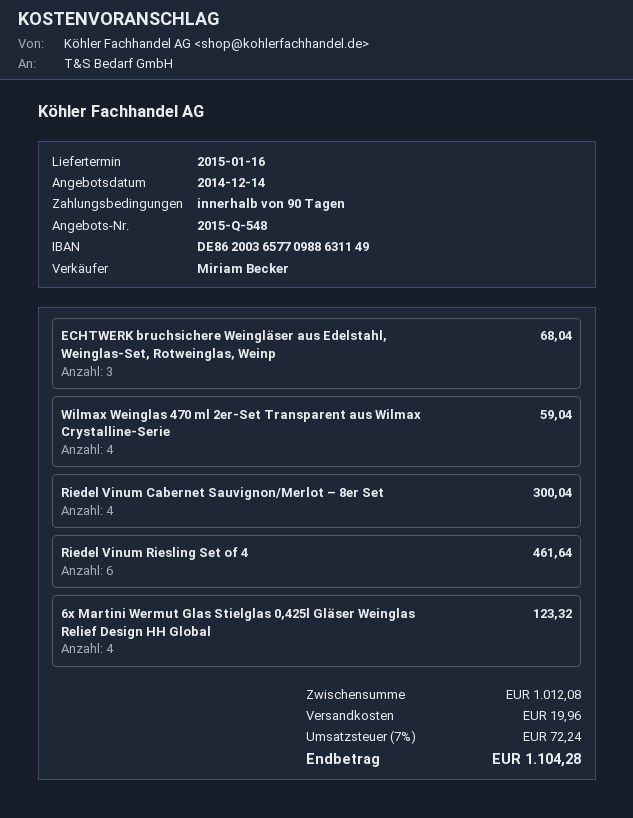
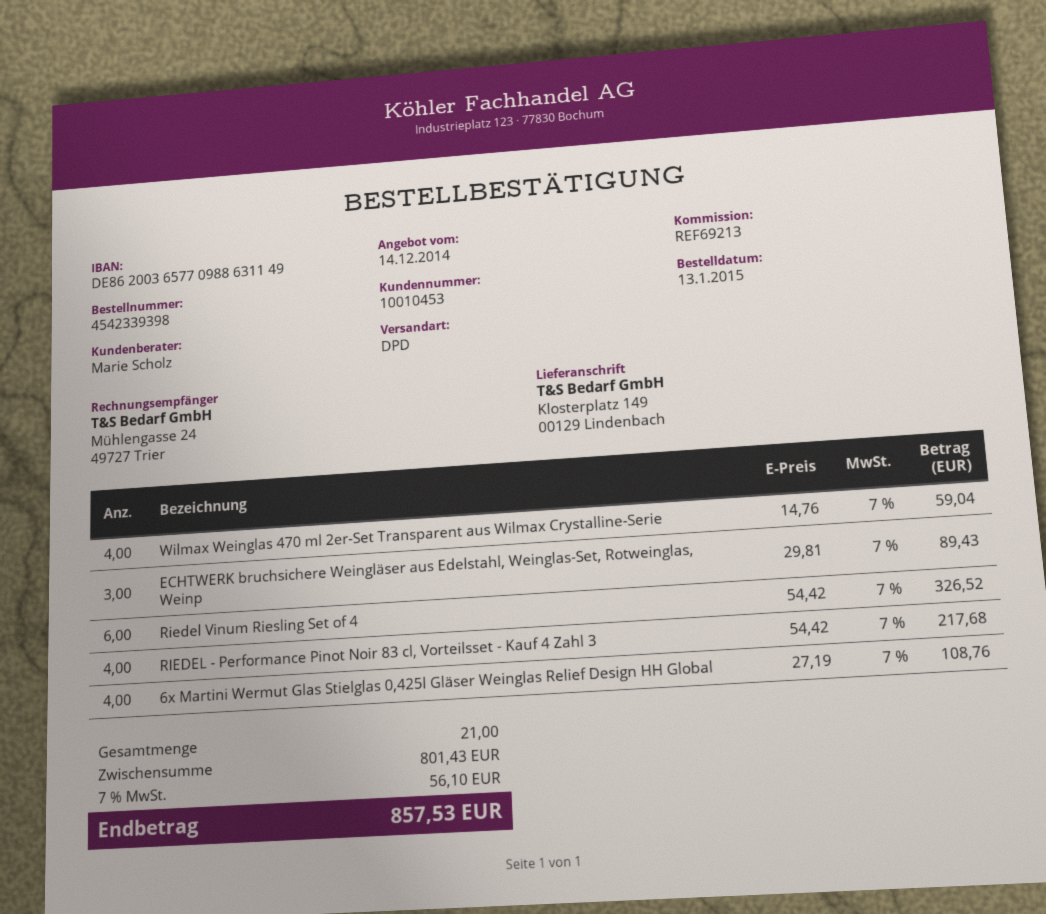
sales rep: Miriam Becker -> Marie Scholz
ECHTWERK bruchsichere Weingläser aus Edelstahl, Weinglas-Set, Rotweinglas, Weinp: 3 for 68.04 -> 3 for 89.43
Riedel Vinum Cabernet Sauvignon/Merlot – 8er Set: 4 for 300.04 -> none
Riedel Vinum Riesling Set of 4: 6 for 461.64 -> 6 for 326.52
6x Martini Wermut Glas Stielglas 0,425l Gläser Weinglas Relief Design HH Global: 4 for 123.32 -> 4 for 108.76
RIEDEL - Performance Pinot Noir 83 cl, Vorteilsset - Kauf 4 Zahl 3: none -> 4 for 217.68
subtotal: 1012.08 -> 801.43
shipping: 19.96 -> none
tax: 7% = 72.24 -> 7% = 56.10
total: 1104.28 -> 857.53

